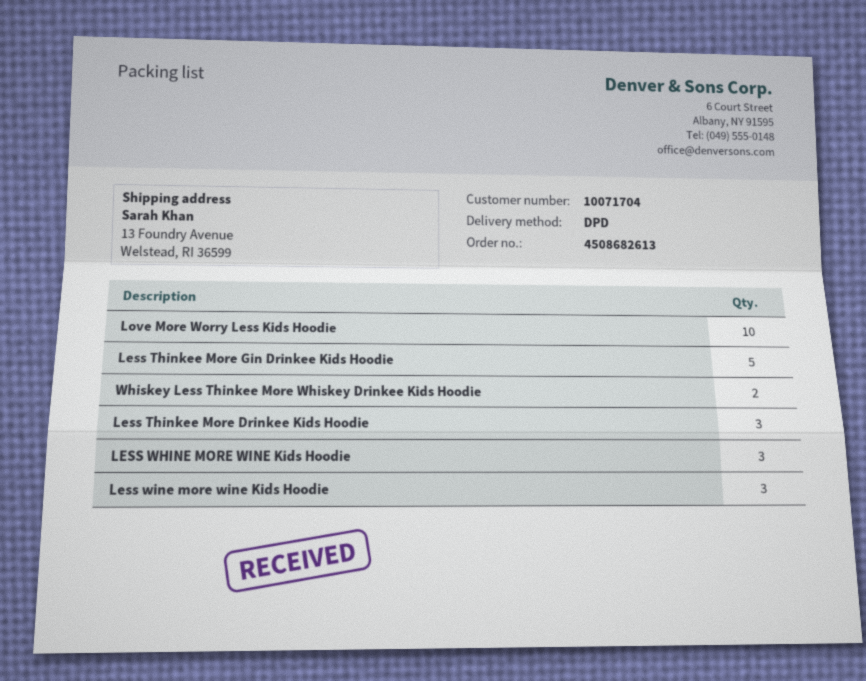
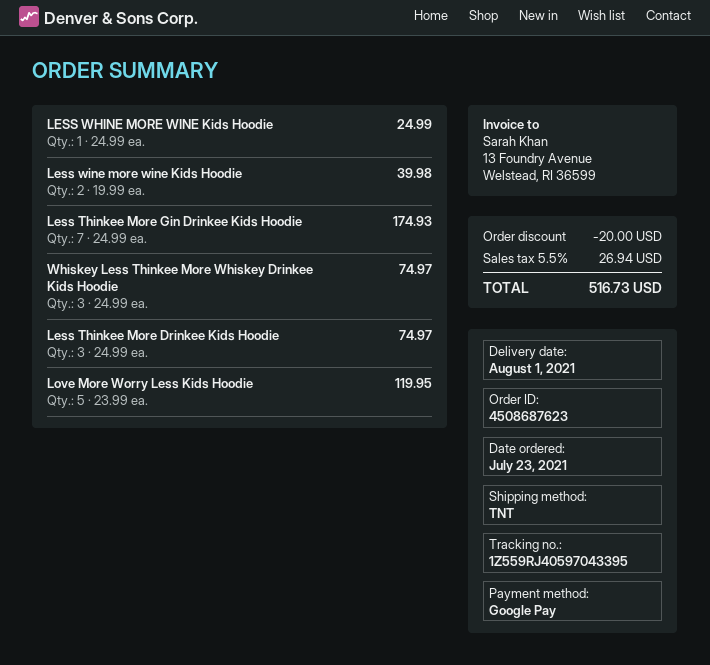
order number: 4508682613 -> 4508687623
shipping method: DPD -> TNT
Love More Worry Less Kids Hoodie: 10 -> 5
Less Thinkee More Gin Drinkee Kids Hoodie: 5 -> 7
Whiskey Less Thinkee More Whiskey Drinkee Kids Hoodie: 2 -> 3
LESS WHINE MORE WINE Kids Hoodie: 3 -> 1
Less wine more wine Kids Hoodie: 3 -> 2

